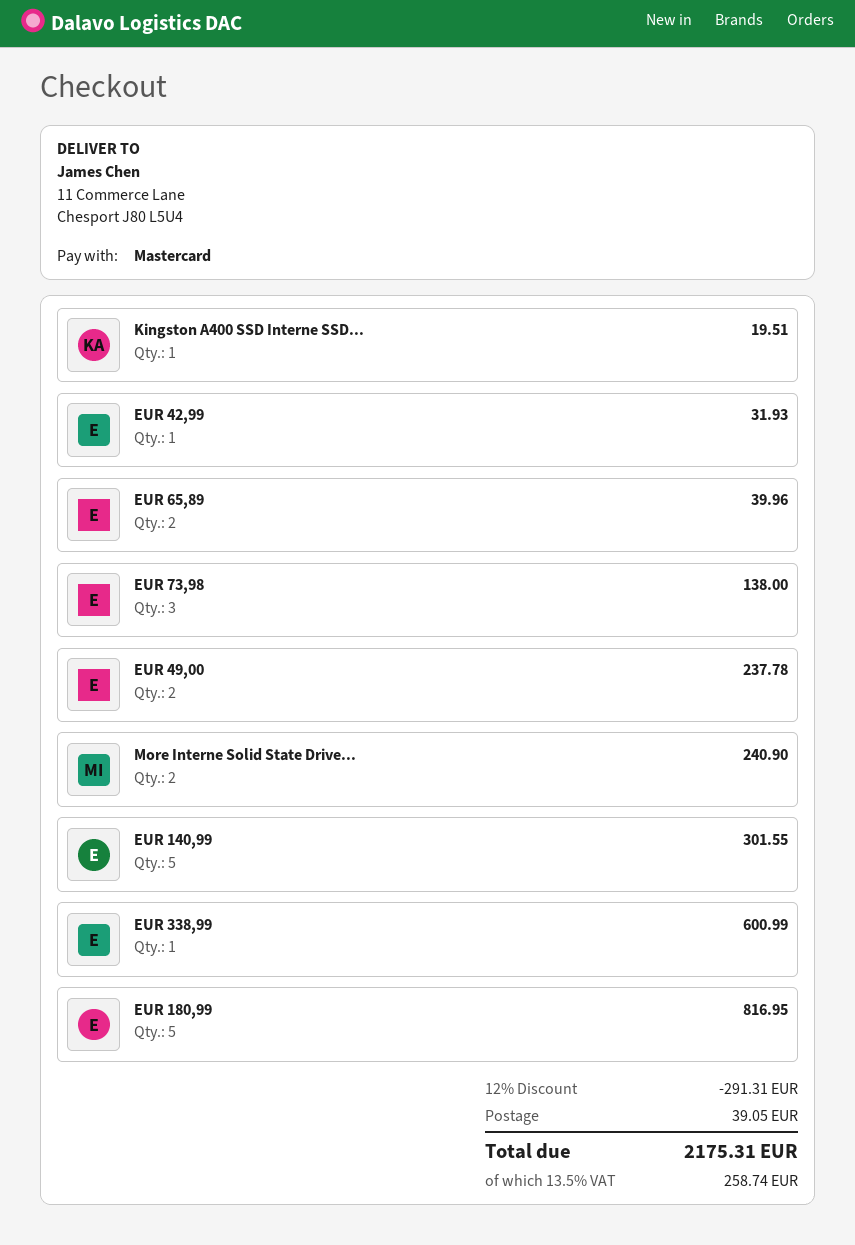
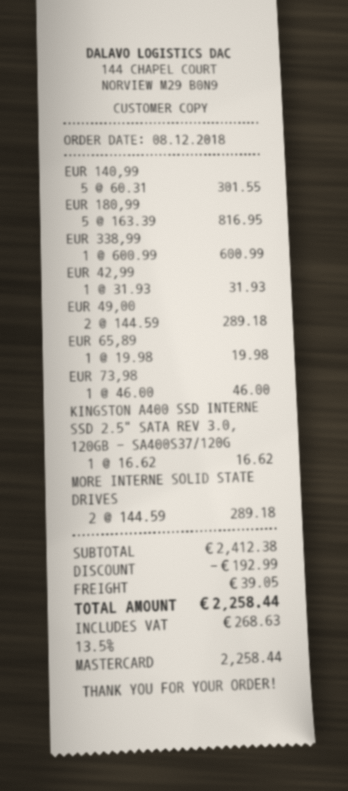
Kingston A400 SSD Interne SSD...: 1 for 19.51 -> 1 for 16.62
EUR 65,89: 2 for 39.96 -> 1 for 19.98
EUR 73,98: 3 for 138.00 -> 1 for 46.00
EUR 49,00: 2 for 237.78 -> 2 for 289.18
More Interne Solid State Drive...: 2 for 240.90 -> 2 for 289.18
discount: 291.31 -> 192.99
tax: 13.5% = 258.74 -> 13.5% = 268.63
total: 2175.31 -> 2258.44

